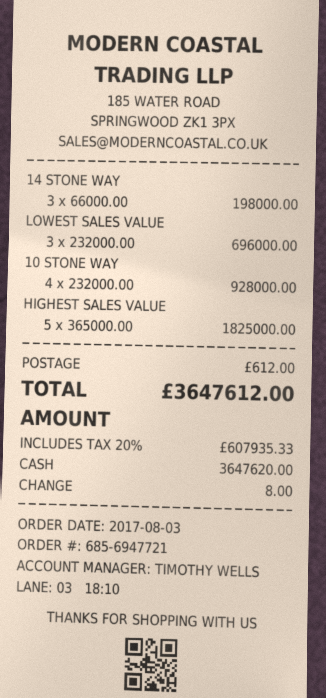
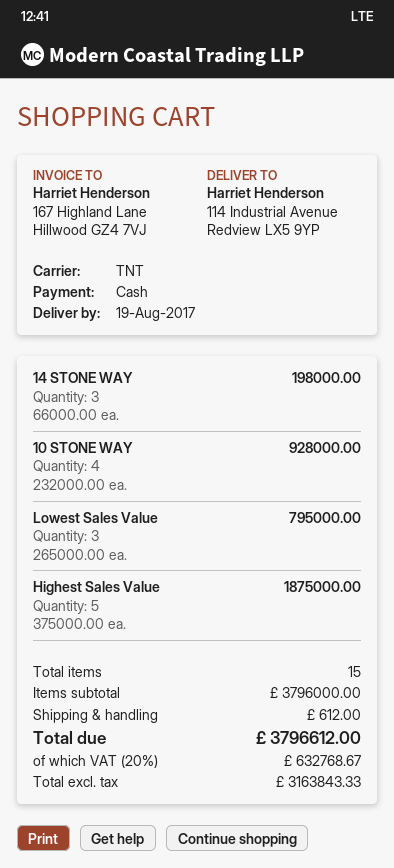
LOWEST SALES VALUE: 3 x 232000.00 = 696000.00 -> 3 x 265000.00 = 795000.00
HIGHEST SALES VALUE: 5 x 365000.00 = 1825000.00 -> 5 x 375000.00 = 1875000.00
tax: 20% = 607935.33 -> 20% = 632768.67
total: 3647612.00 -> 3796612.00

